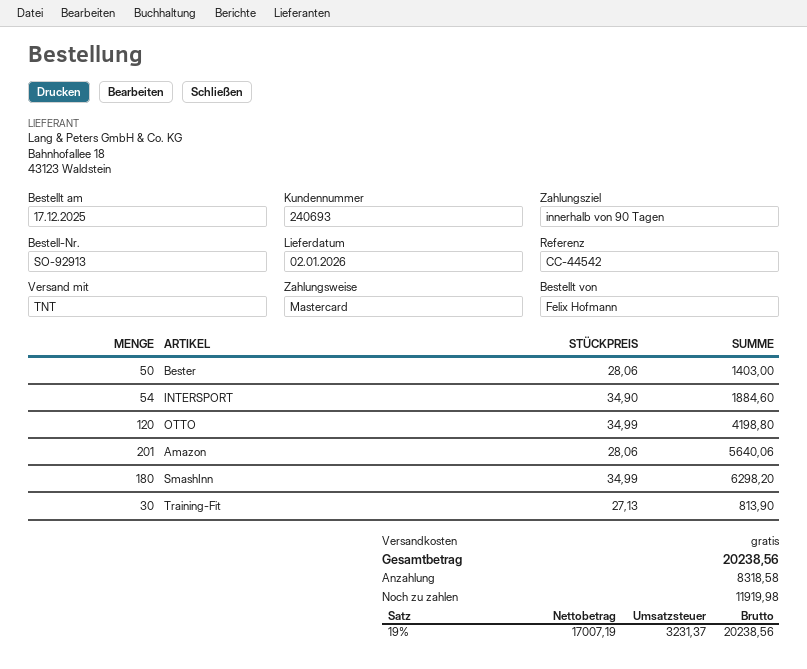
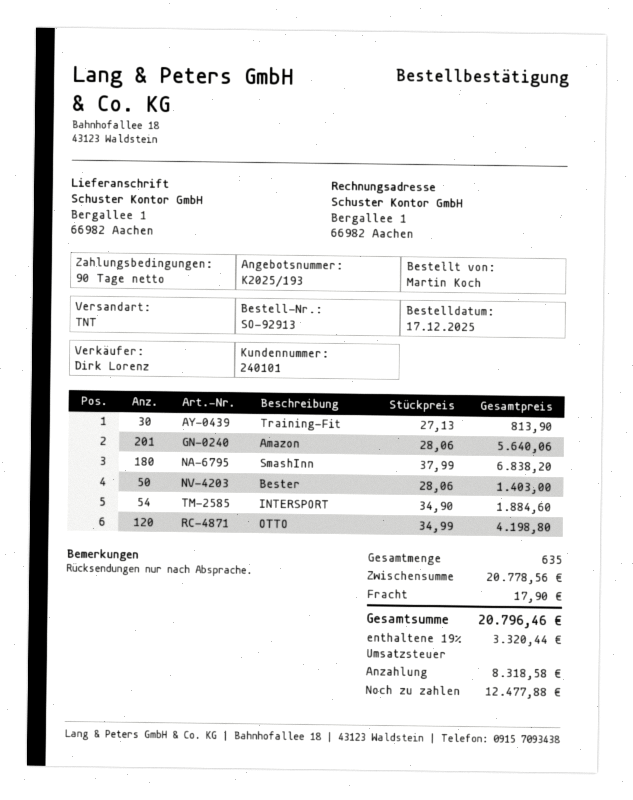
customer number: 240693 -> 240101
ordered by: Felix Hofmann -> Martin Koch
SmashInn: 180 x 34.99 = 6298.20 -> 180 x 37.99 = 6838.20
shipping: 0.00 -> 17.90
tax: 19% = 3231.37 -> 19% = 3320.44
total: 20238.56 -> 20796.46
balance: 11919.98 -> 12477.88

